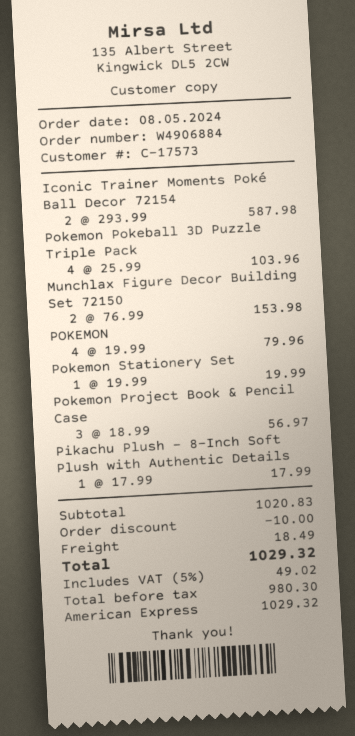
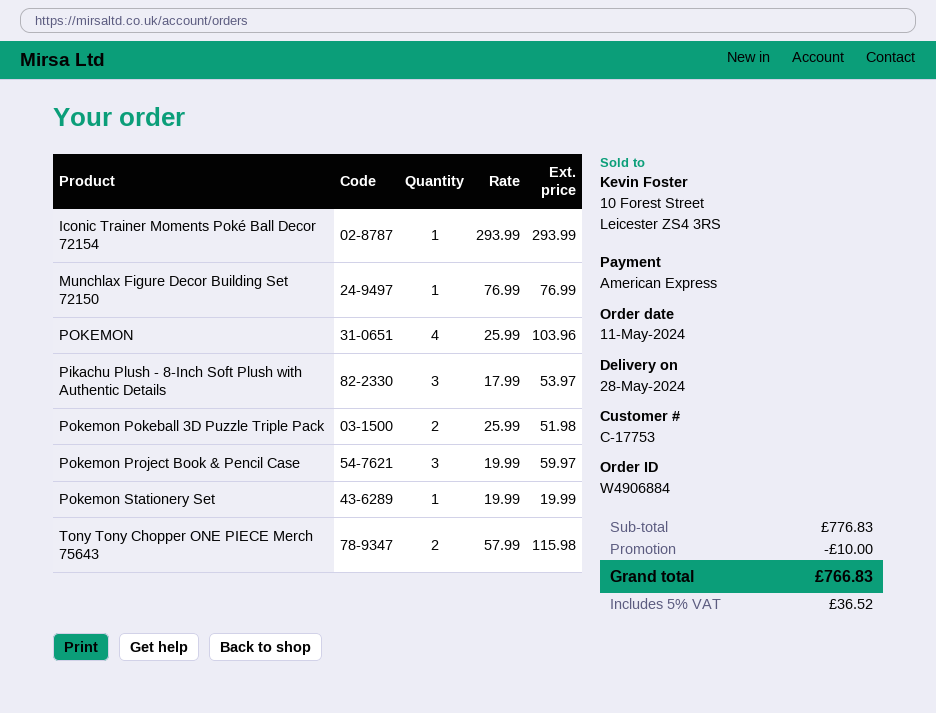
order date: 2024-05-08 -> 2024-05-11
customer number: C-17573 -> C-17753
Iconic Trainer Moments Poké Ball Decor 72154: 2 x 293.99 = 587.98 -> 1 x 293.99 = 293.99
Pokemon Pokeball 3D Puzzle Triple Pack: 4 x 25.99 = 103.96 -> 2 x 25.99 = 51.98
Munchlax Figure Decor Building Set 72150: 2 x 76.99 = 153.98 -> 1 x 76.99 = 76.99
POKEMON: 4 x 19.99 = 79.96 -> 4 x 25.99 = 103.96
Pokemon Project Book & Pencil Case: 3 x 18.99 = 56.97 -> 3 x 19.99 = 59.97
Pikachu Plush - 8-Inch Soft Plush with Authentic Details: 1 x 17.99 = 17.99 -> 3 x 17.99 = 53.97
Tony Tony Chopper ONE PIECE Merch 75643: none -> 2 x 57.99 = 115.98
subtotal: 1020.83 -> 776.83
shipping: 18.49 -> none
tax: 5% = 49.02 -> 5% = 36.52
total: 1029.32 -> 766.83

